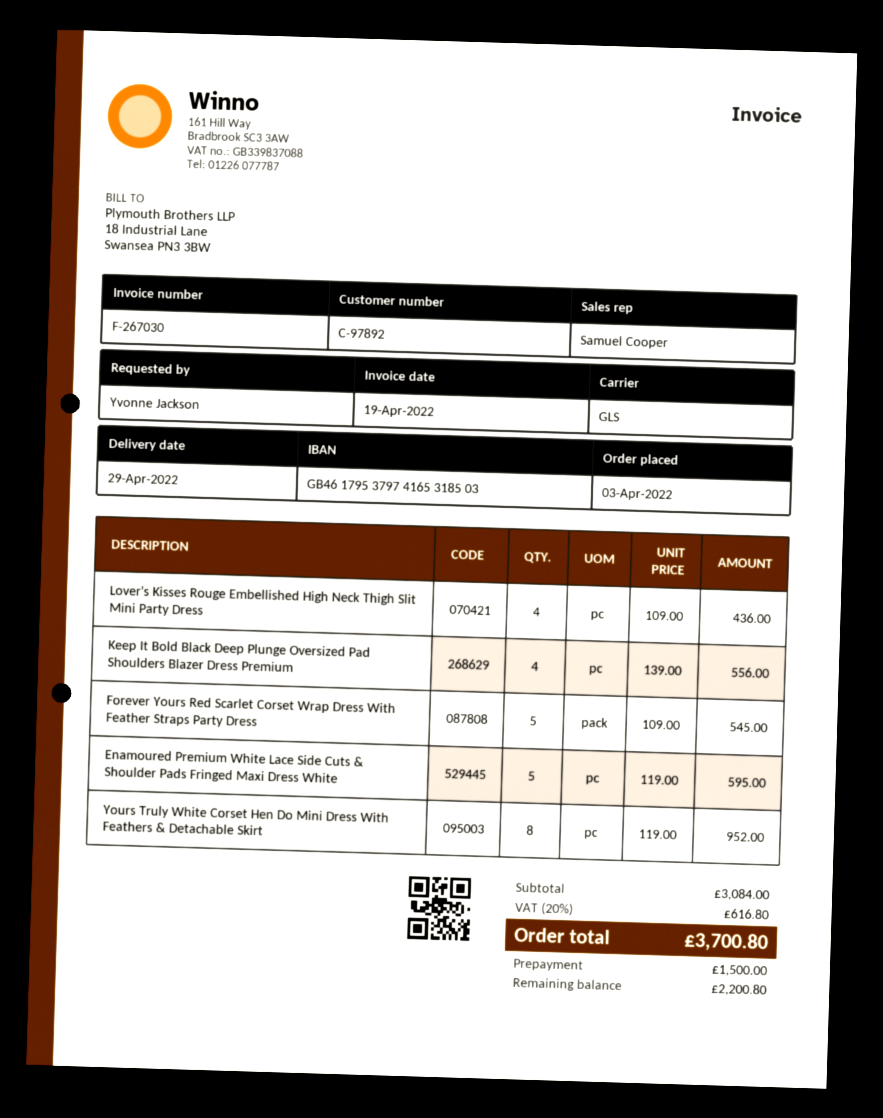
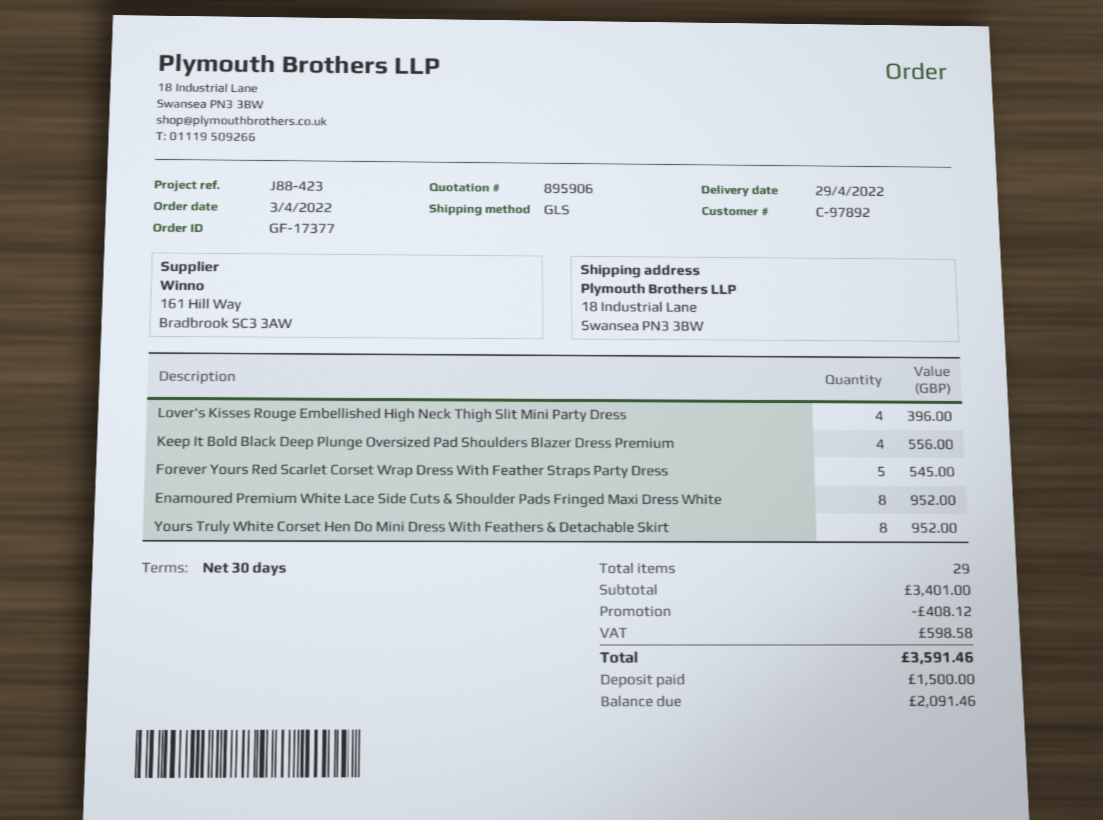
Lover's Kisses Rouge Embellished High Neck Thigh Slit Mini Party Dress: 4 for 436.00 -> 4 for 396.00
Enamoured Premium White Lace Side Cuts & Shoulder Pads Fringed Maxi Dress White: 5 for 595.00 -> 8 for 952.00
subtotal: 3084.00 -> 3401.00
discount: none -> 408.12
tax: 616.80 -> 598.58
total: 3700.80 -> 3591.46
balance: 2200.80 -> 2091.46

